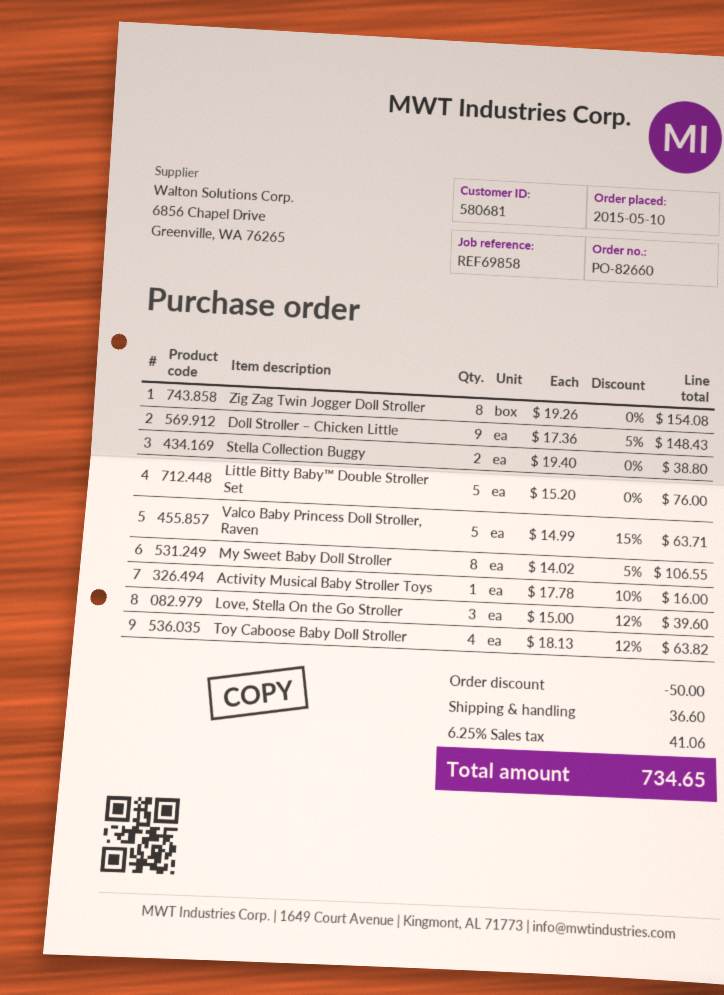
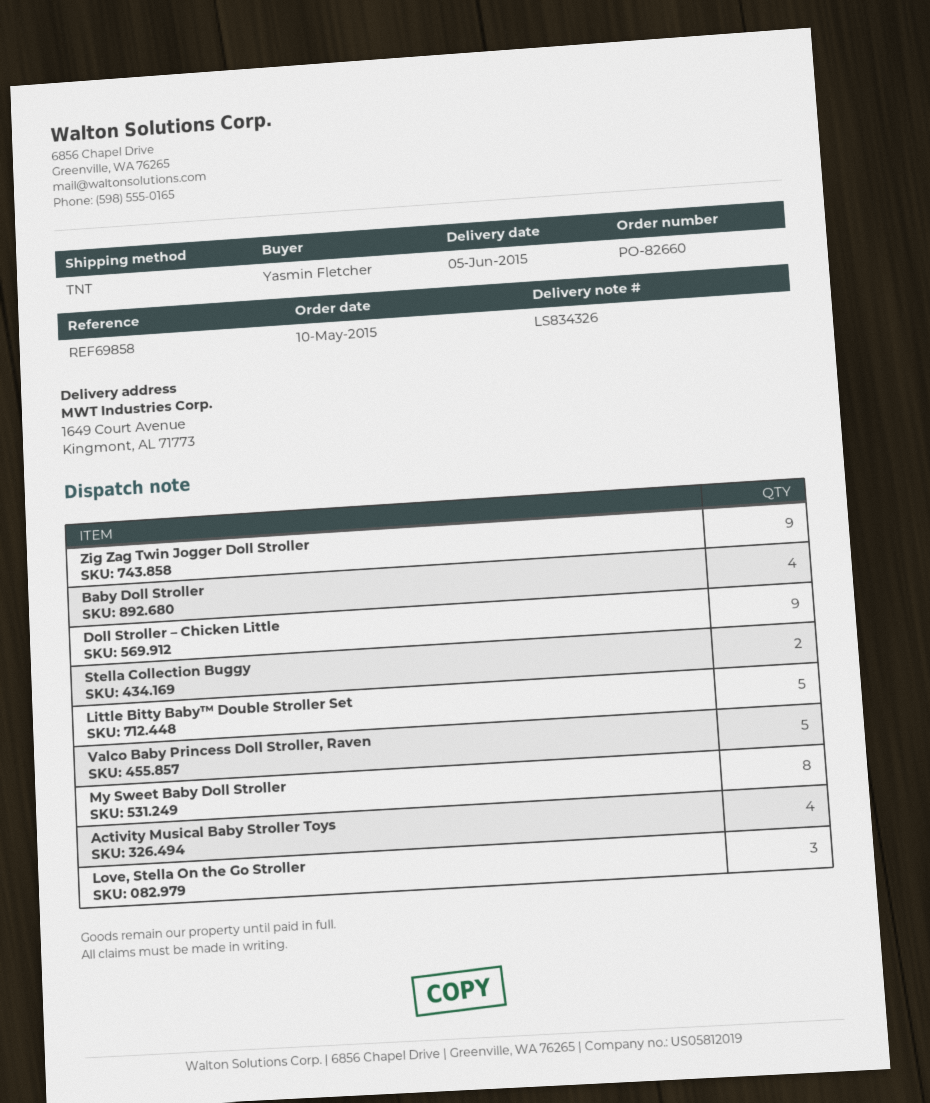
Zig Zag Twin Jogger Doll Stroller: 8 -> 9
Activity Musical Baby Stroller Toys: 1 -> 4
Toy Caboose Baby Doll Stroller: 4 -> none
Baby Doll Stroller: none -> 4

